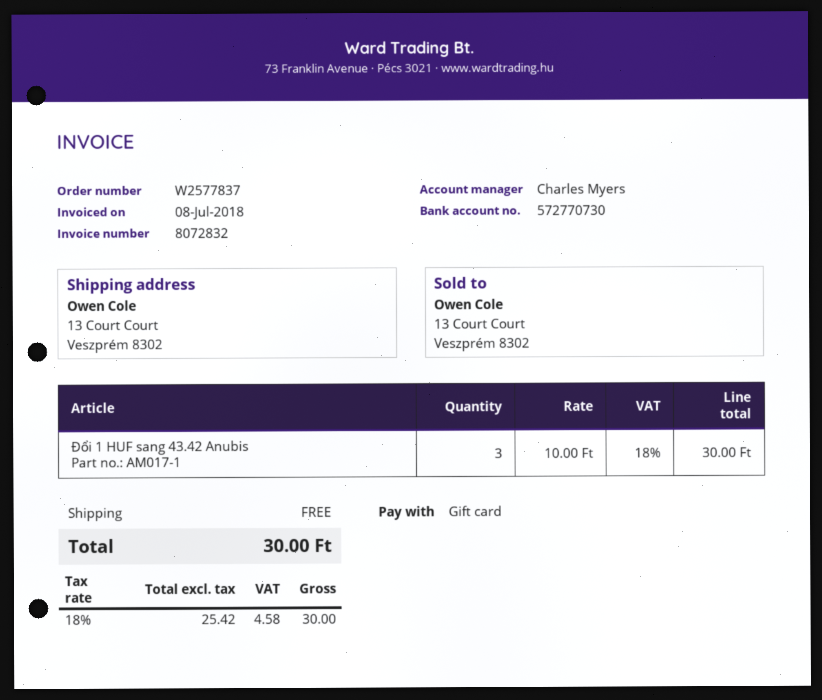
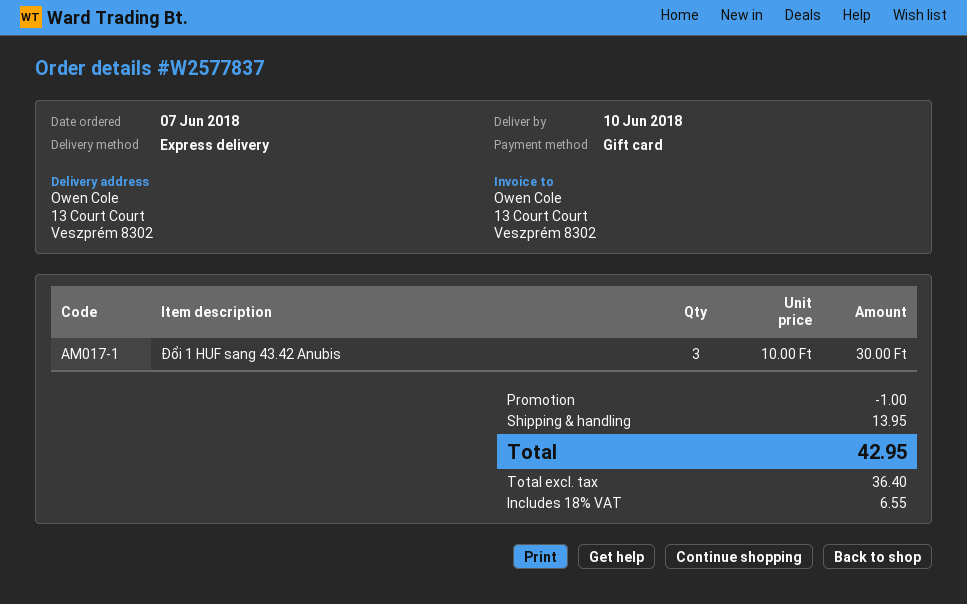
discount: none -> 1.00
shipping: 0.00 -> 13.95
net: 25.42 -> 36.40
tax: 18% = 4.58 -> 18% = 6.55
total: 30.00 -> 42.95

